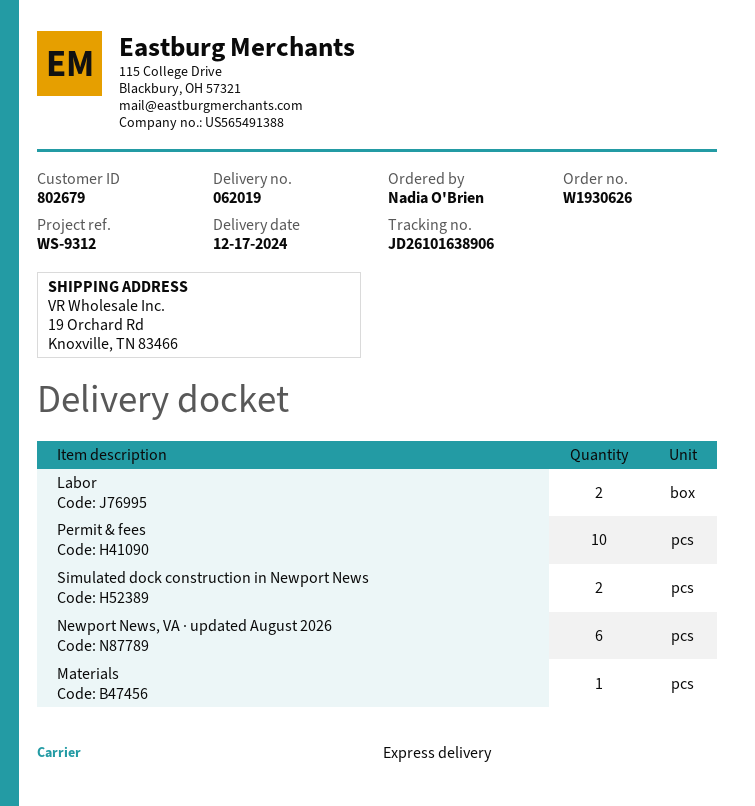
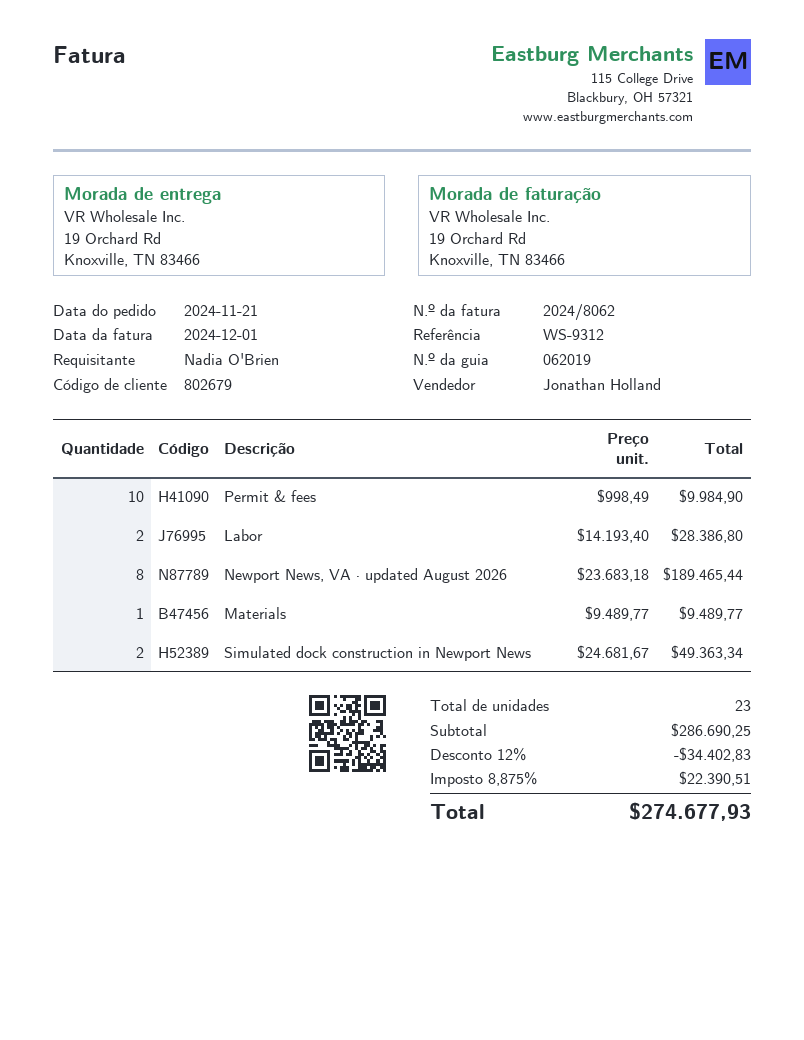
Newport News, VA · updated August 2026: 6 -> 8

